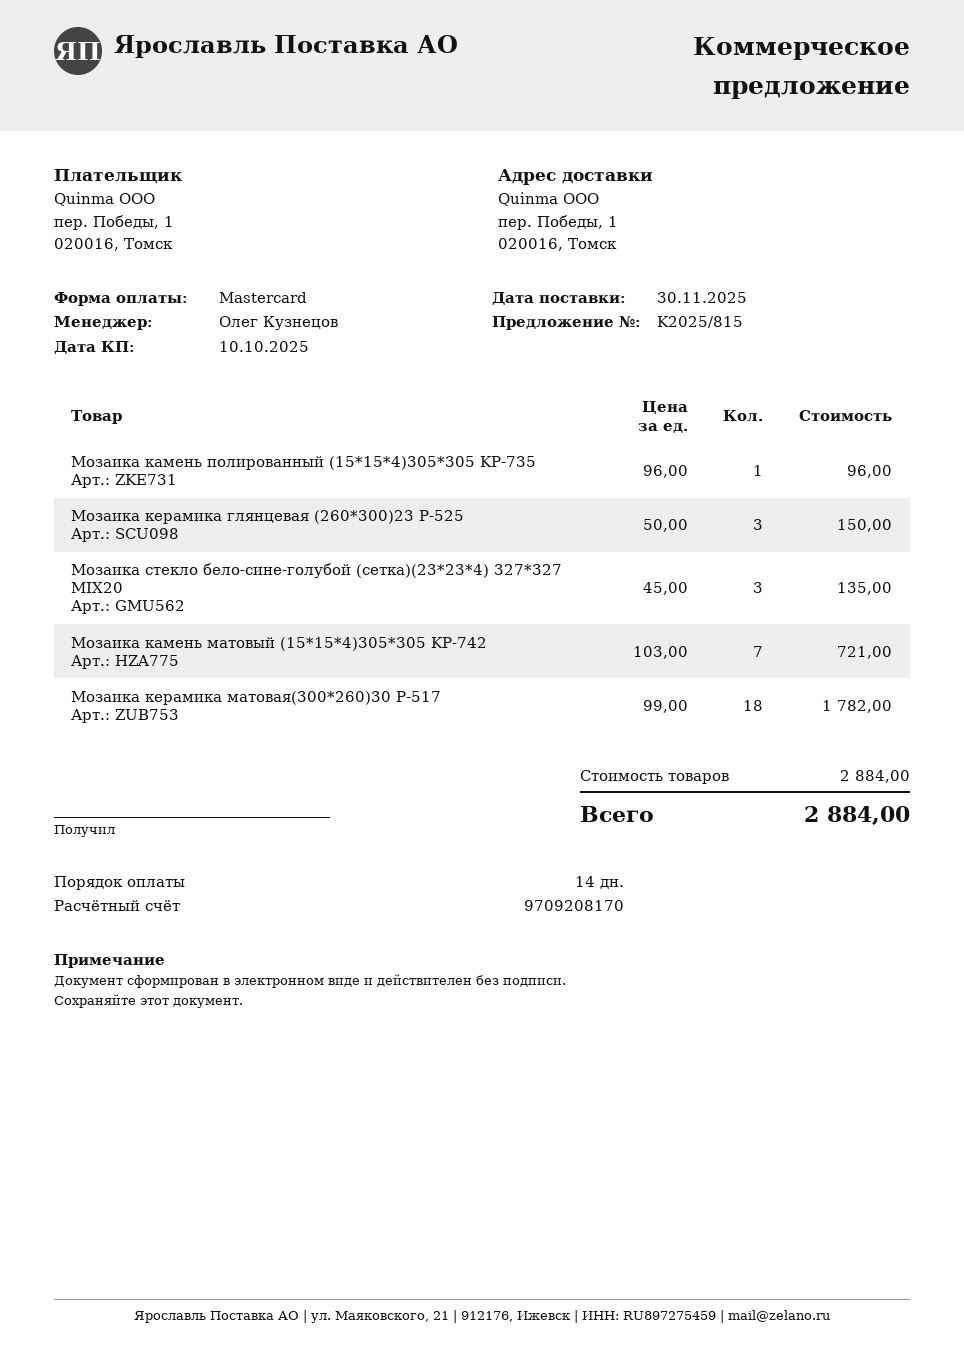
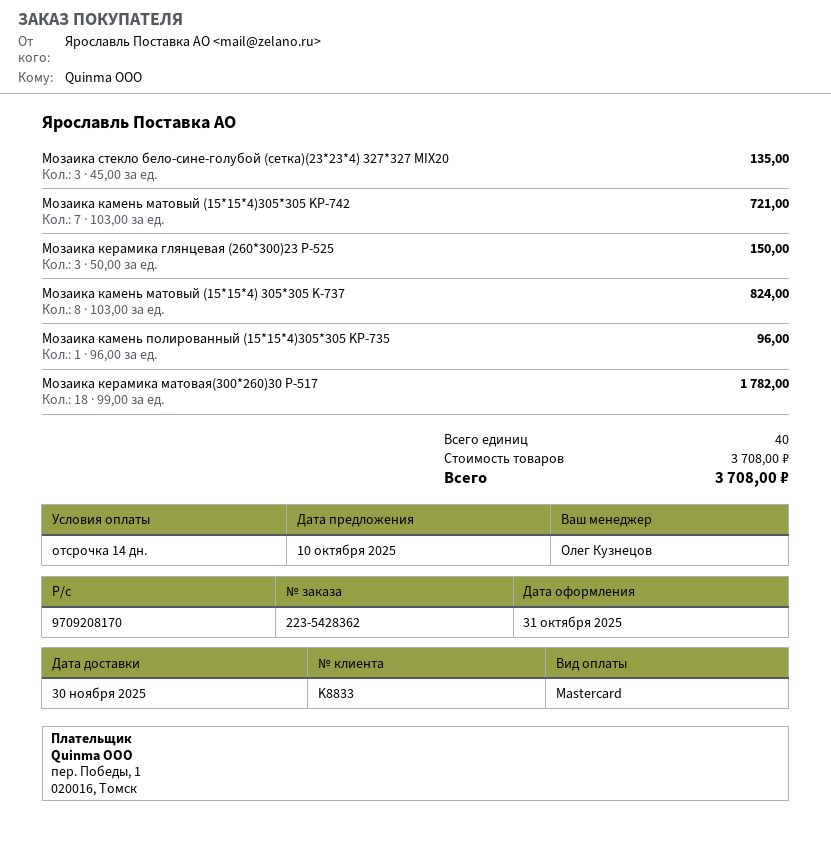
Мозаика камень матовый (15*15*4) 305*305 K-737: none -> 8 x 103.00 = 824.00
subtotal: 2884.00 -> 3708.00
total: 2884.00 -> 3708.00

